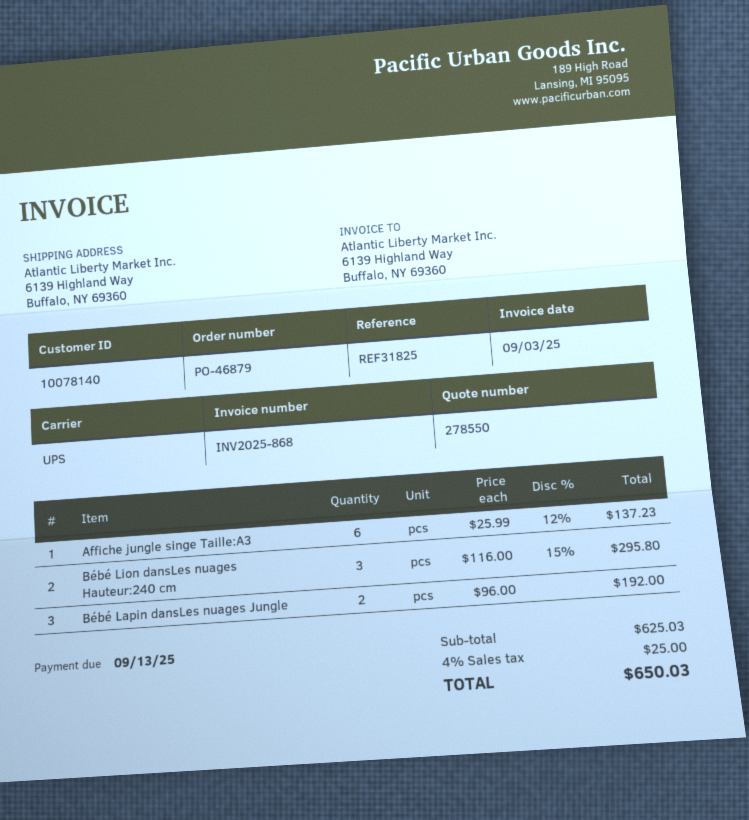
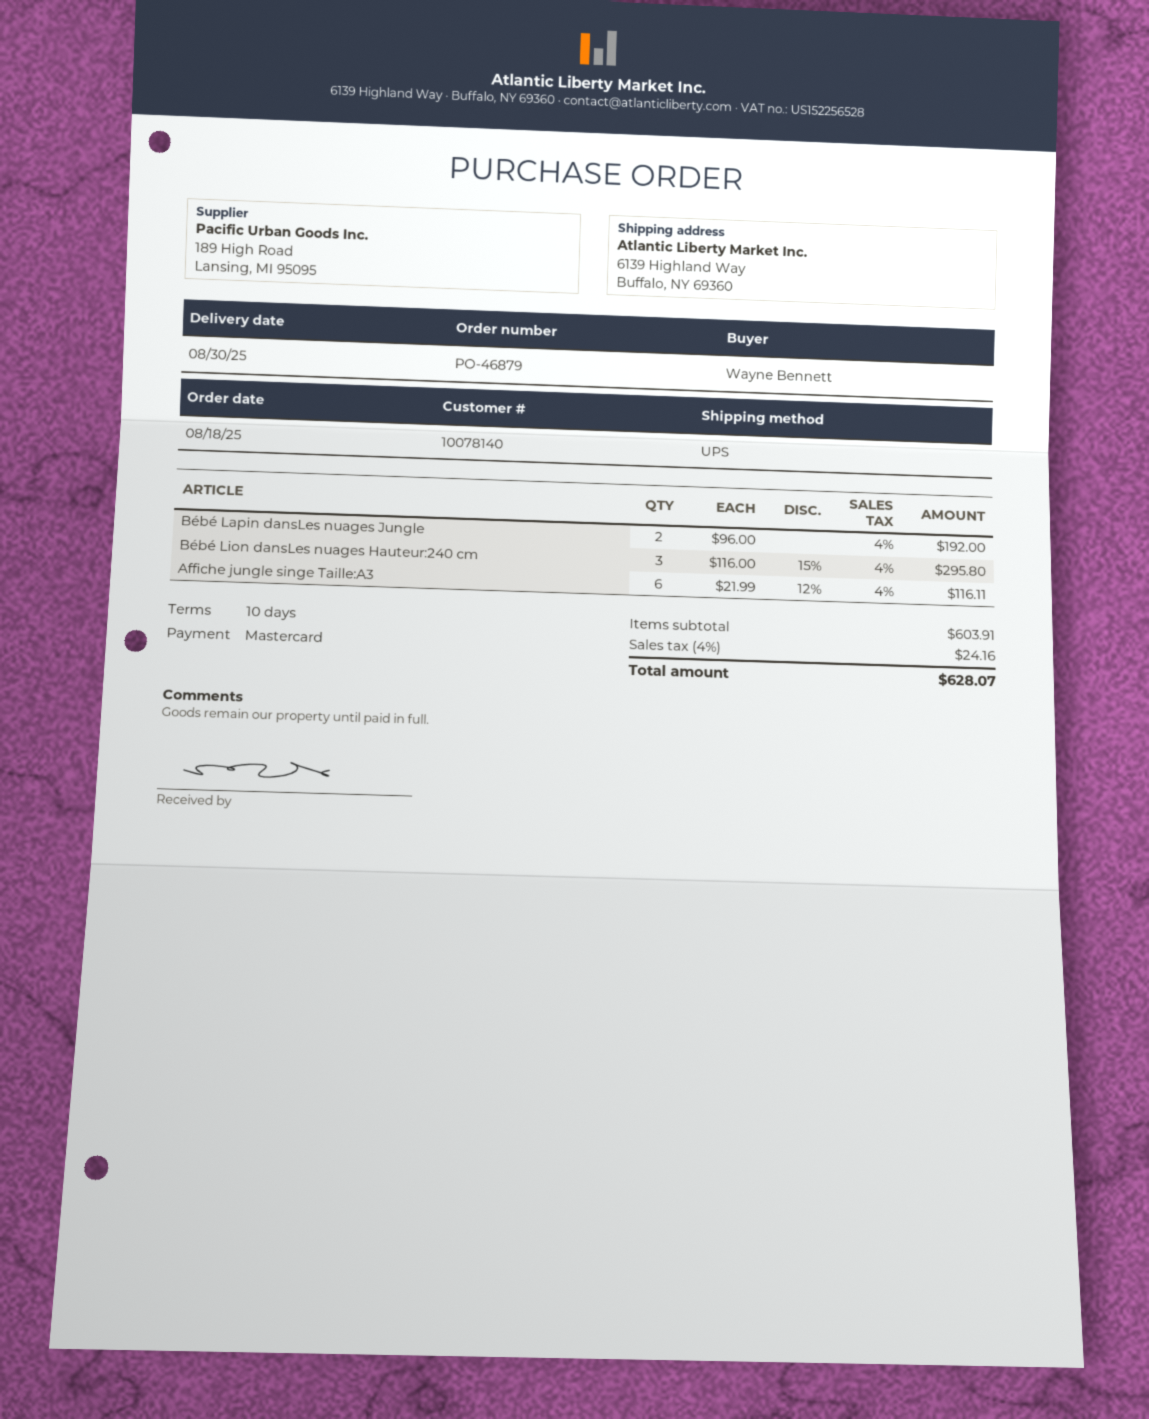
Affiche jungle singe Taille:A3: 6 x 25.99 - 12% = 137.23 -> 6 x 21.99 - 12% = 116.11
subtotal: 625.03 -> 603.91
tax: 4% = 25.00 -> 4% = 24.16
total: 650.03 -> 628.07

